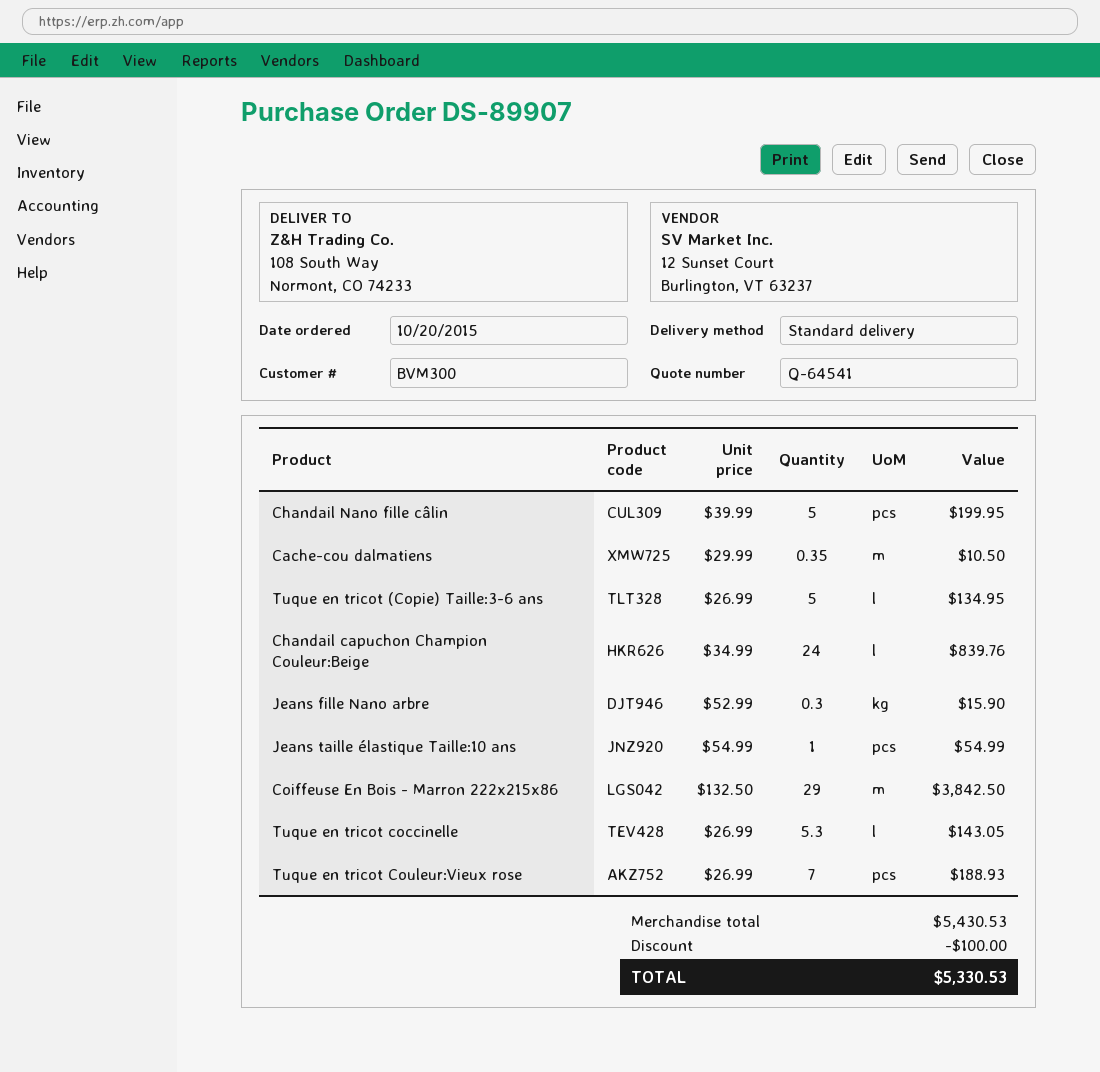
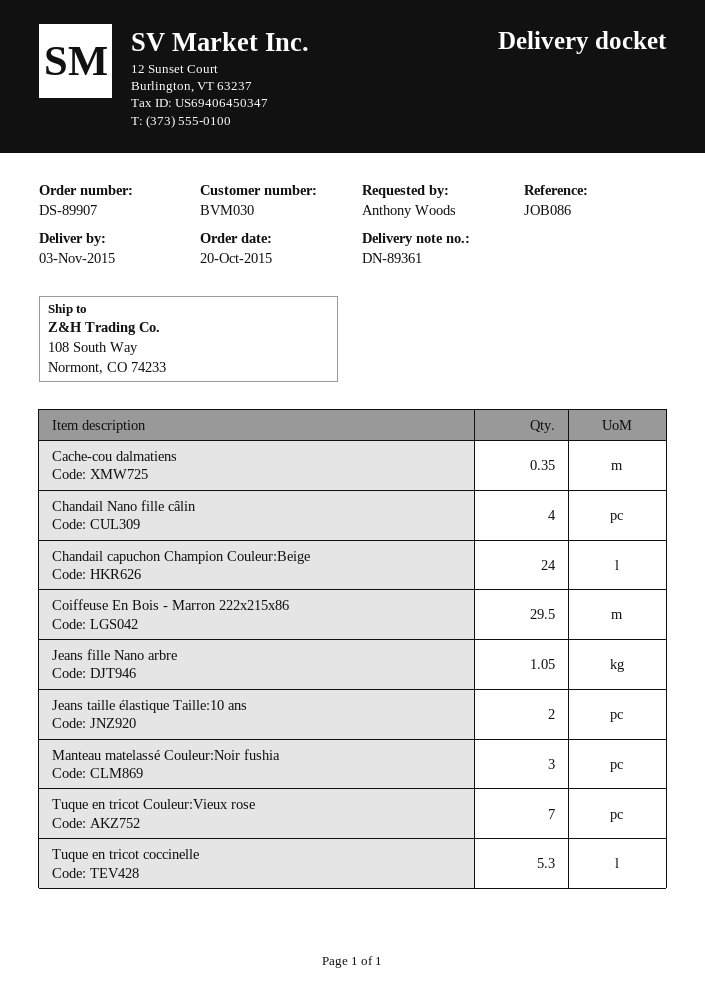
customer number: BVM300 -> BVM030
Chandail Nano fille câlin: 5 -> 4
Tuque en tricot (Copie) Taille:3-6 ans: 5 -> none
Jeans fille Nano arbre: 0.3 -> 1.05
Jeans taille élastique Taille:10 ans: 1 -> 2
Coiffeuse En Bois - Marron 222x215x86: 29 -> 29.5
Manteau matelassé Couleur:Noir fushia: none -> 3

